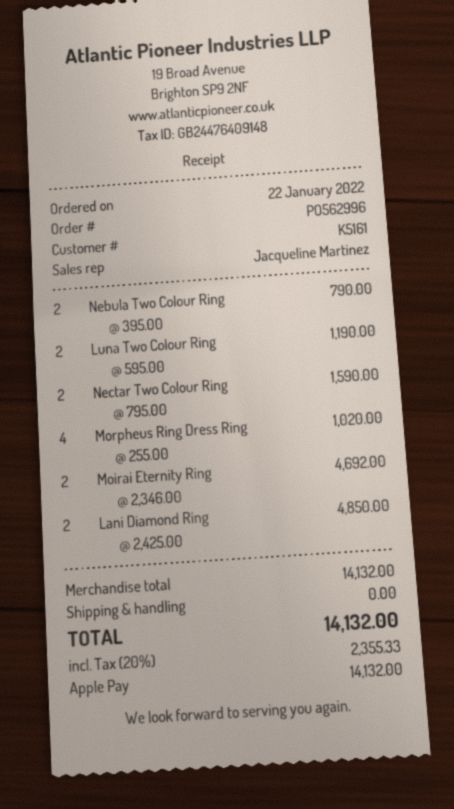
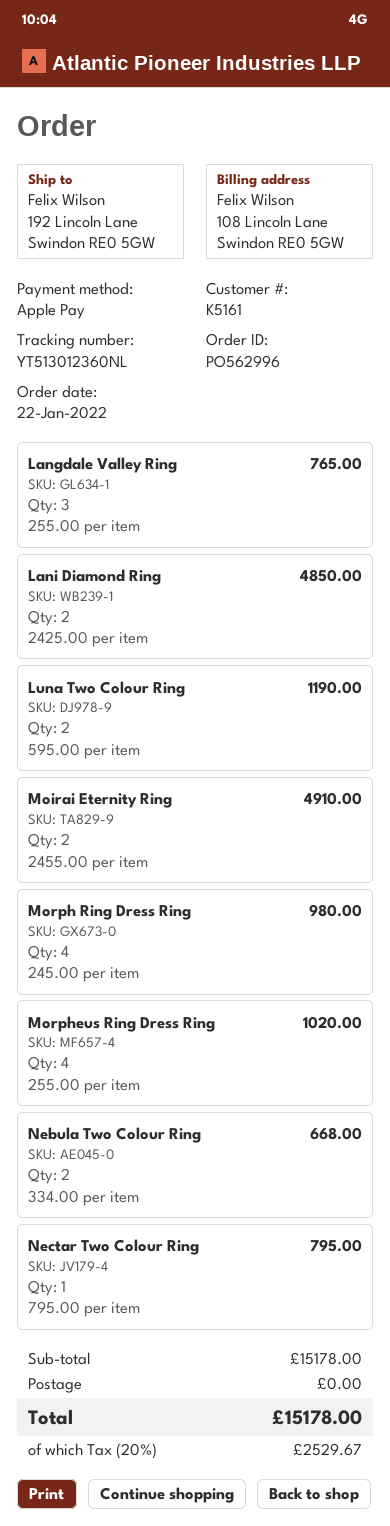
Nebula Two Colour Ring: 2 x 395.00 = 790.00 -> 2 x 334.00 = 668.00
Nectar Two Colour Ring: 2 x 795.00 = 1590.00 -> 1 x 795.00 = 795.00
Moirai Eternity Ring: 2 x 2346.00 = 4692.00 -> 2 x 2455.00 = 4910.00
Langdale Valley Ring: none -> 3 x 255.00 = 765.00
Morph Ring Dress Ring: none -> 4 x 245.00 = 980.00
subtotal: 14132.00 -> 15178.00
tax: 20% = 2355.33 -> 20% = 2529.67
total: 14132.00 -> 15178.00

